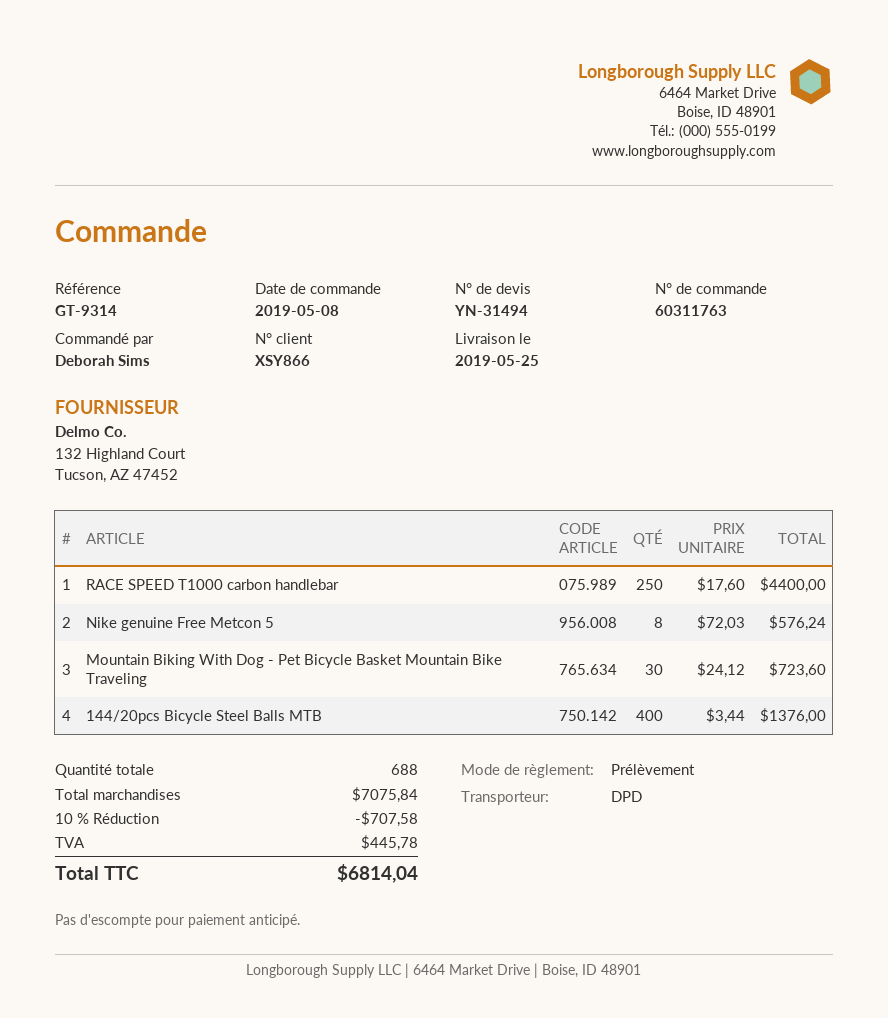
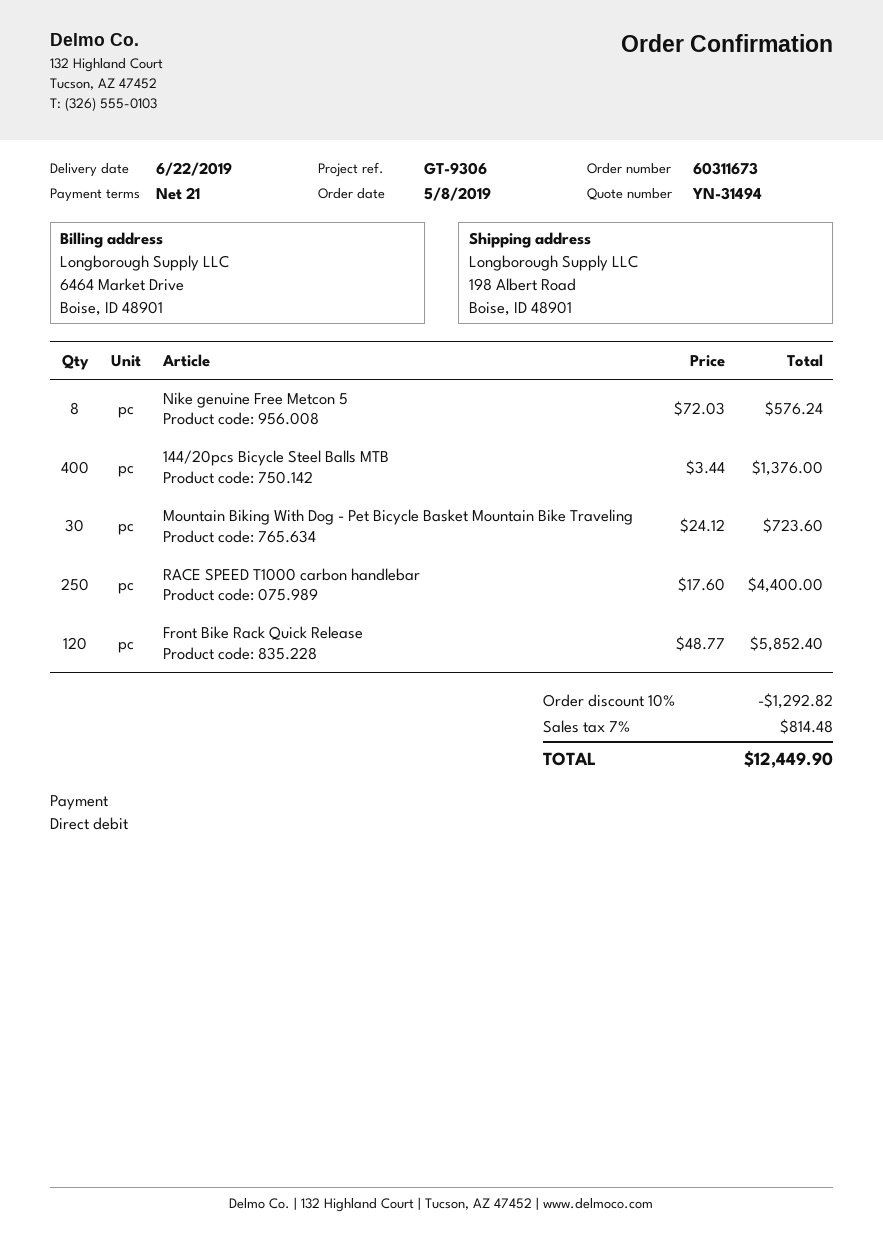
order number: 60311763 -> 60311673
delivery date: 2019-05-25 -> 2019-06-22
reference: GT-9314 -> GT-9306
Front Bike Rack Quick Release: none -> 120 x 48.77 = 5852.40
discount: 10% = 707.58 -> 10% = 1292.82
tax: 445.78 -> 814.48
total: 6814.04 -> 12449.90

